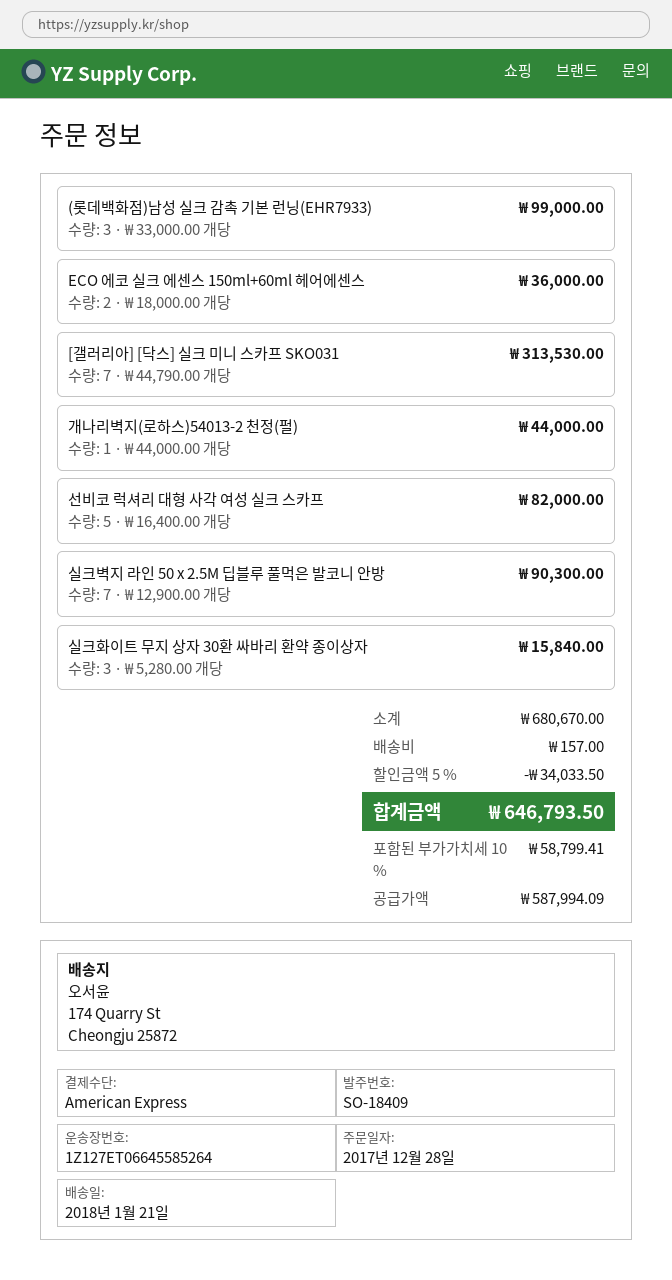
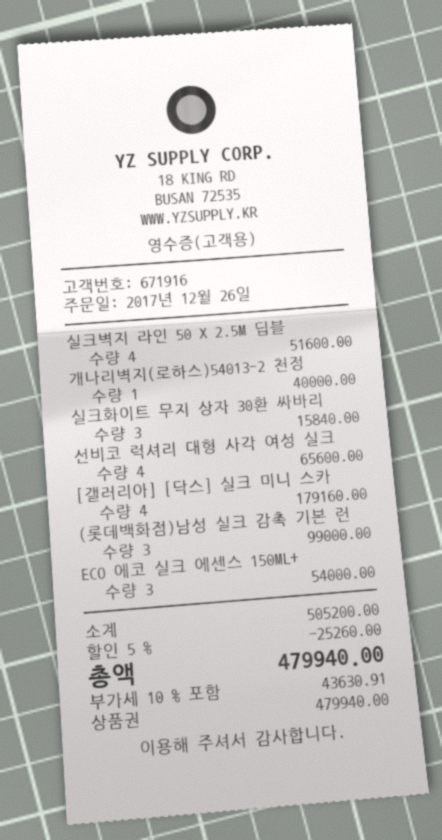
order date: 2017-12-28 -> 2017-12-26
payment method: American Express -> gift card
ECO 에코 실크 에센스 150ml+60ml 헤어에센스: 2 for 36000.00 -> 3 for 54000.00
[갤러리아] [닥스] 실크 미니 스카프 SKO031: 7 for 313530.00 -> 4 for 179160.00
개나리벽지(로하스)54013-2 천정(펄): 1 for 44000.00 -> 1 for 40000.00
선비코 럭셔리 대형 사각 여성 실크 스카프: 5 for 82000.00 -> 4 for 65600.00
실크벽지 라인 50 x 2.5M 딥블루 풀먹은 발코니 안방: 7 for 90300.00 -> 4 for 51600.00
subtotal: 680670.00 -> 505200.00
discount: 5% = 34033.50 -> 5% = 25260.00
shipping: 157.00 -> none
tax: 10% = 58799.41 -> 10% = 43630.91
total: 646793.50 -> 479940.00

